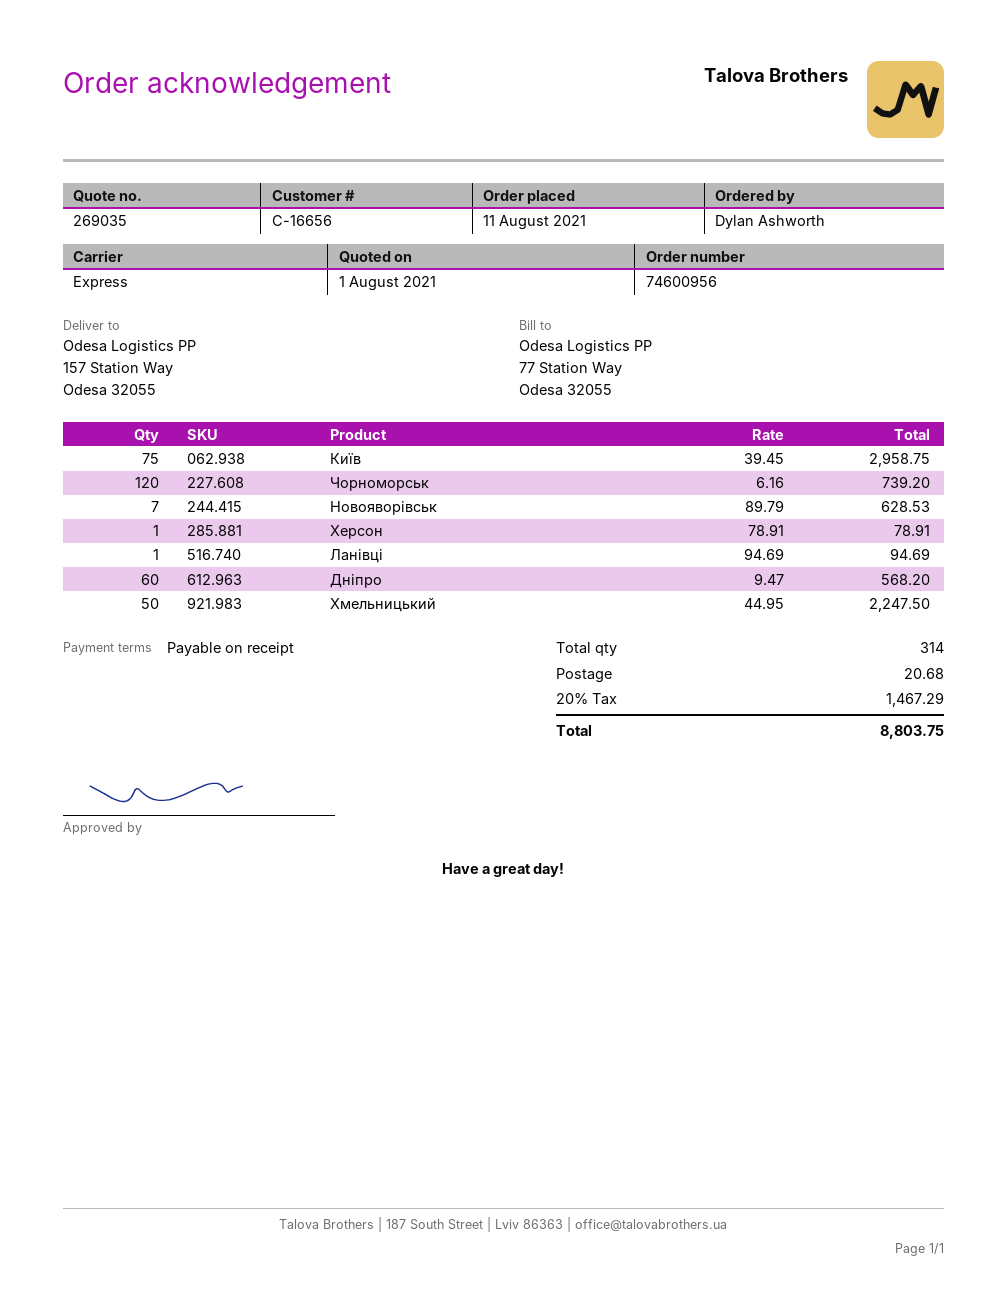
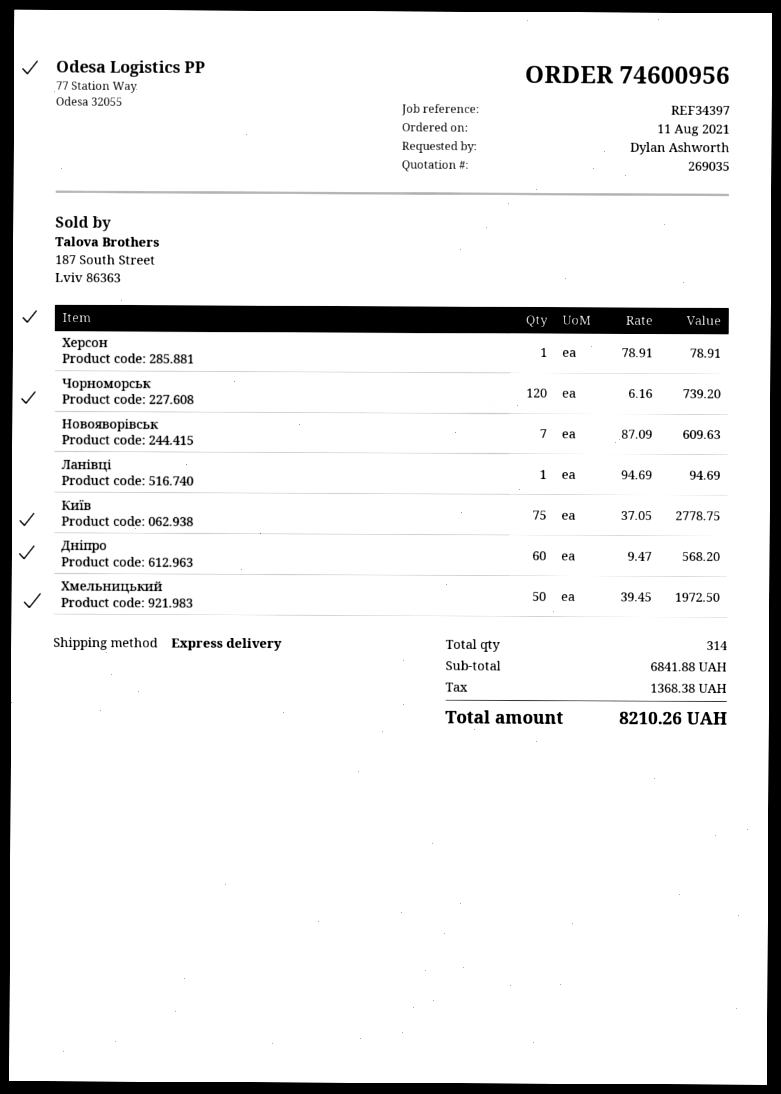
Київ: 75 x 39.45 = 2958.75 -> 75 x 37.05 = 2778.75
Новояворівськ: 7 x 89.79 = 628.53 -> 7 x 87.09 = 609.63
Хмельницький: 50 x 44.95 = 2247.50 -> 50 x 39.45 = 1972.50
shipping: 20.68 -> none
tax: 1467.29 -> 1368.38
total: 8803.75 -> 8210.26

